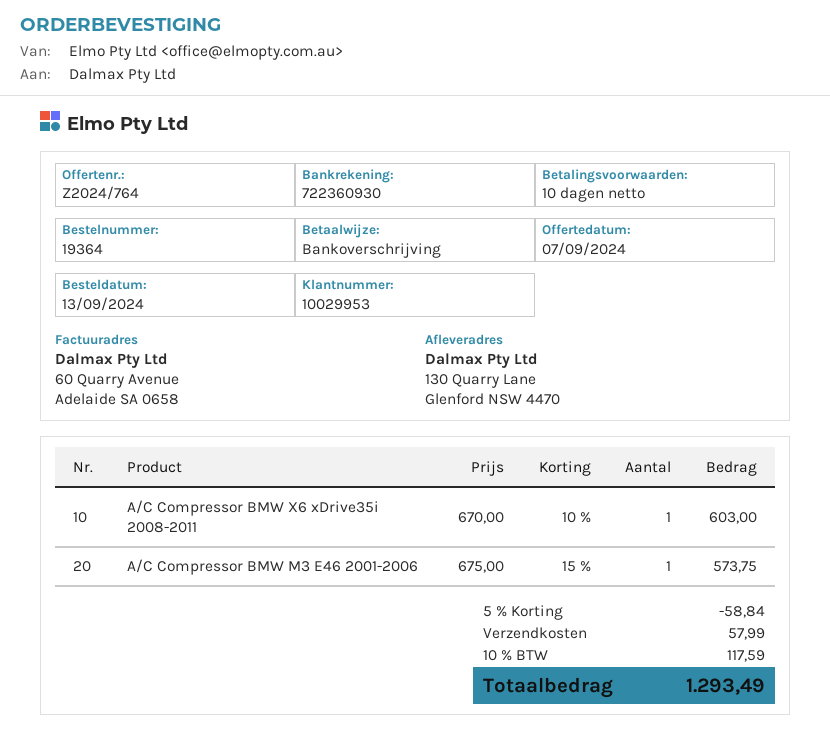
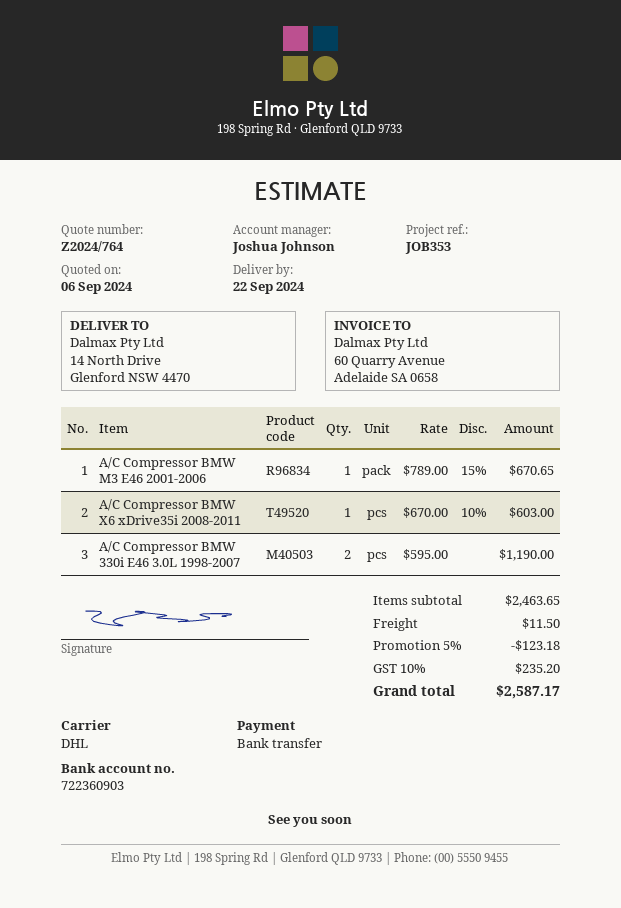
quote date: 2024-09-07 -> 2024-09-06
bank account: 722360930 -> 722360903
ship to: 130 Quarry Lane, Glenford NSW 4470 -> 14 North Drive, Glenford NSW 4470
A/C Compressor BMW M3 E46 2001-2006: 1 x 675.00 - 15% = 573.75 -> 1 x 789.00 - 15% = 670.65
A/C Compressor BMW 330i E46 3.0L 1998-2007: none -> 2 x 595.00 = 1190.00
discount: 5% = 58.84 -> 5% = 123.18
shipping: 57.99 -> 11.50
tax: 10% = 117.59 -> 10% = 235.20
total: 1293.49 -> 2587.17

